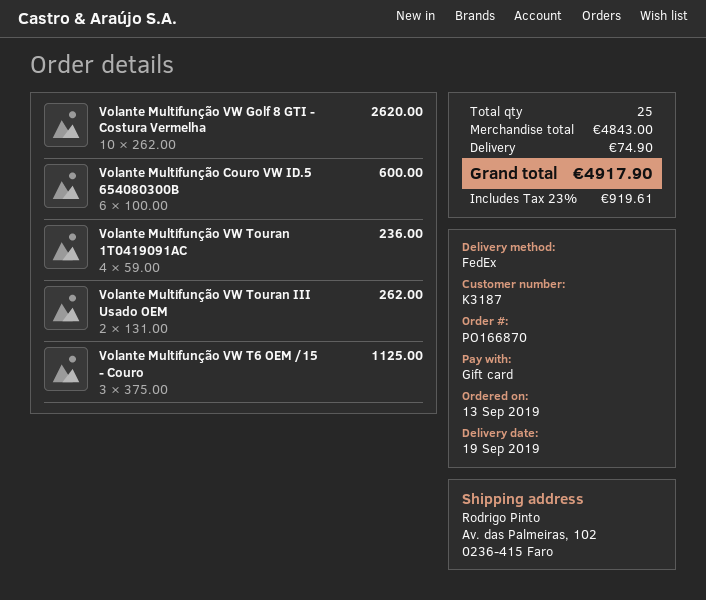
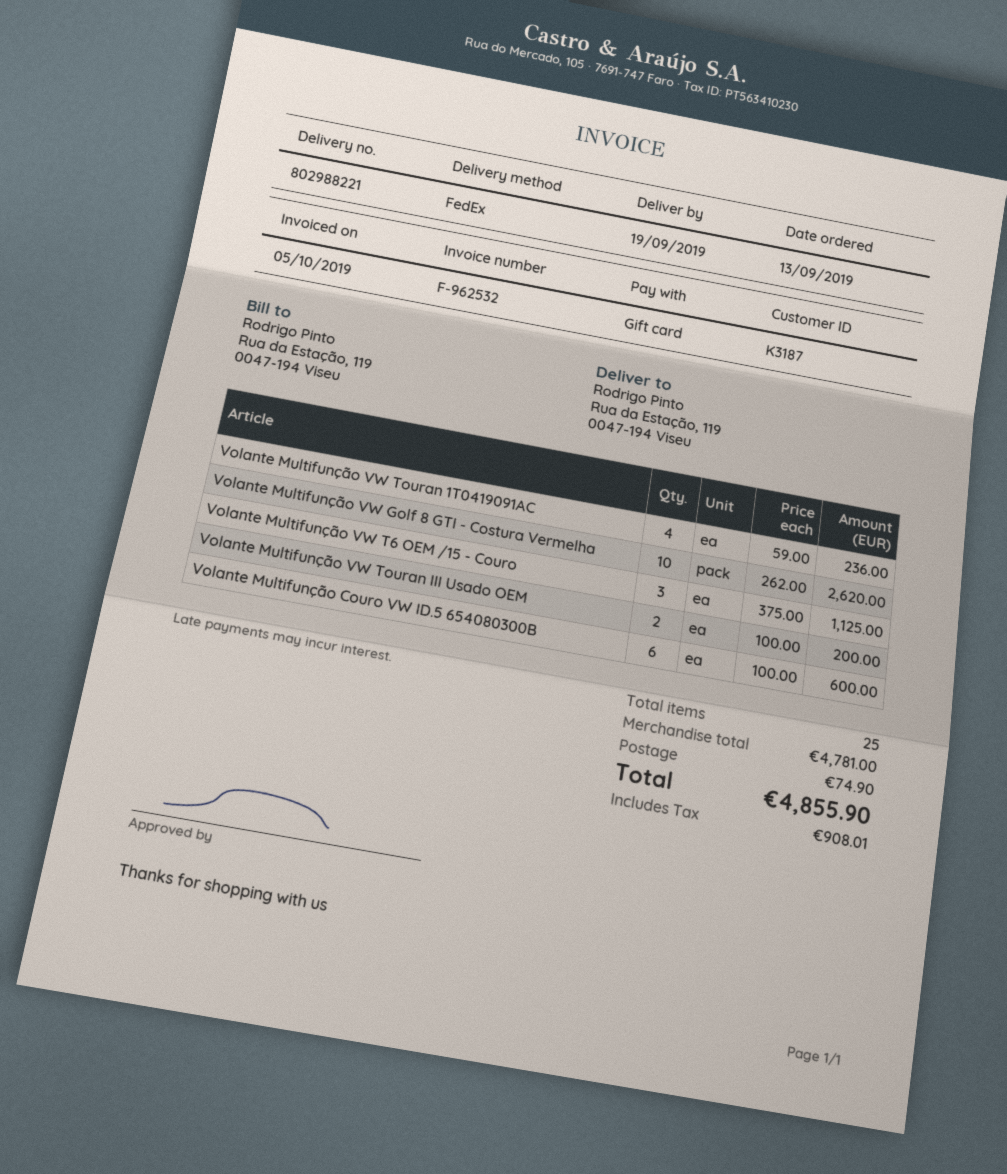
ship to: Av. das Palmeiras, 102, 0236-415 Faro -> Rua da Estação, 119, 0047-194 Viseu
Volante Multifunção VW Touran III Usado OEM: 2 x 131.00 = 262.00 -> 2 x 100.00 = 200.00
subtotal: 4843.00 -> 4781.00
tax: 919.61 -> 908.01
total: 4917.90 -> 4855.90

